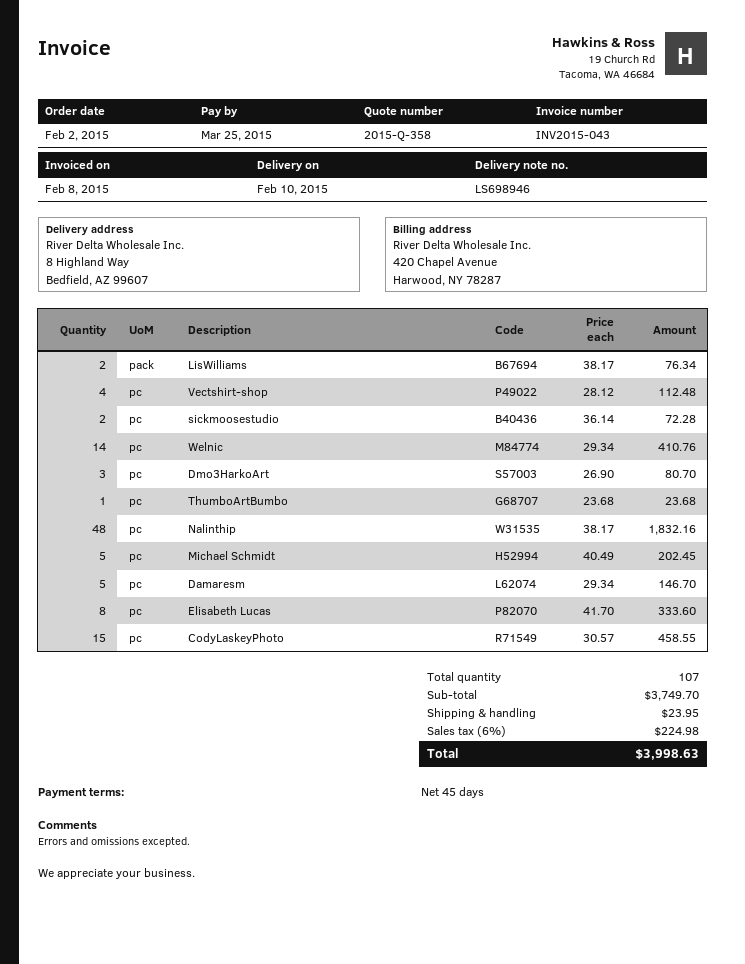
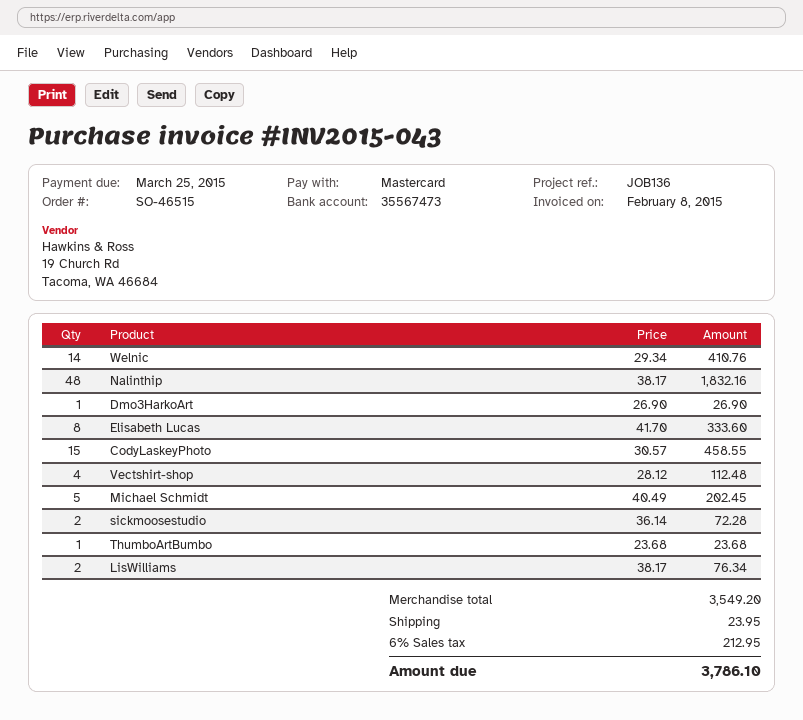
Dmo3HarkoArt: 3 x 26.90 = 80.70 -> 1 x 26.90 = 26.90
Damaresm: 5 x 29.34 = 146.70 -> none
subtotal: 3749.70 -> 3549.20
tax: 6% = 224.98 -> 6% = 212.95
total: 3998.63 -> 3786.10

